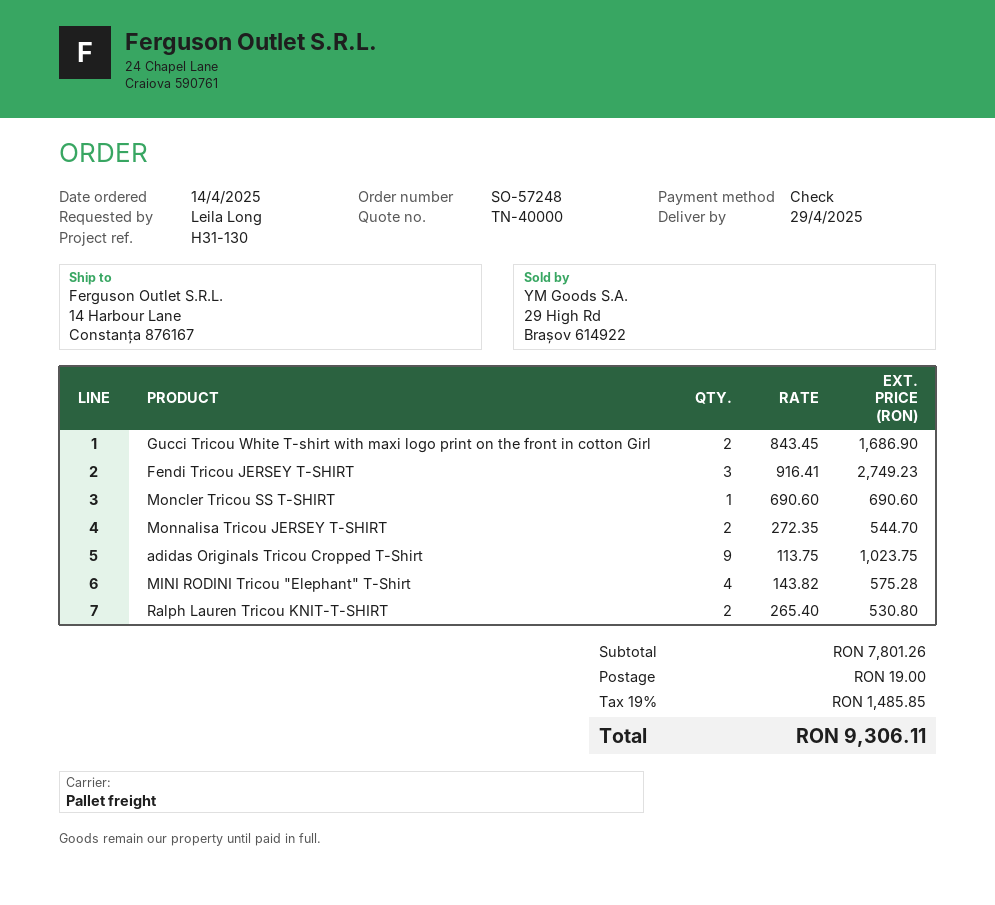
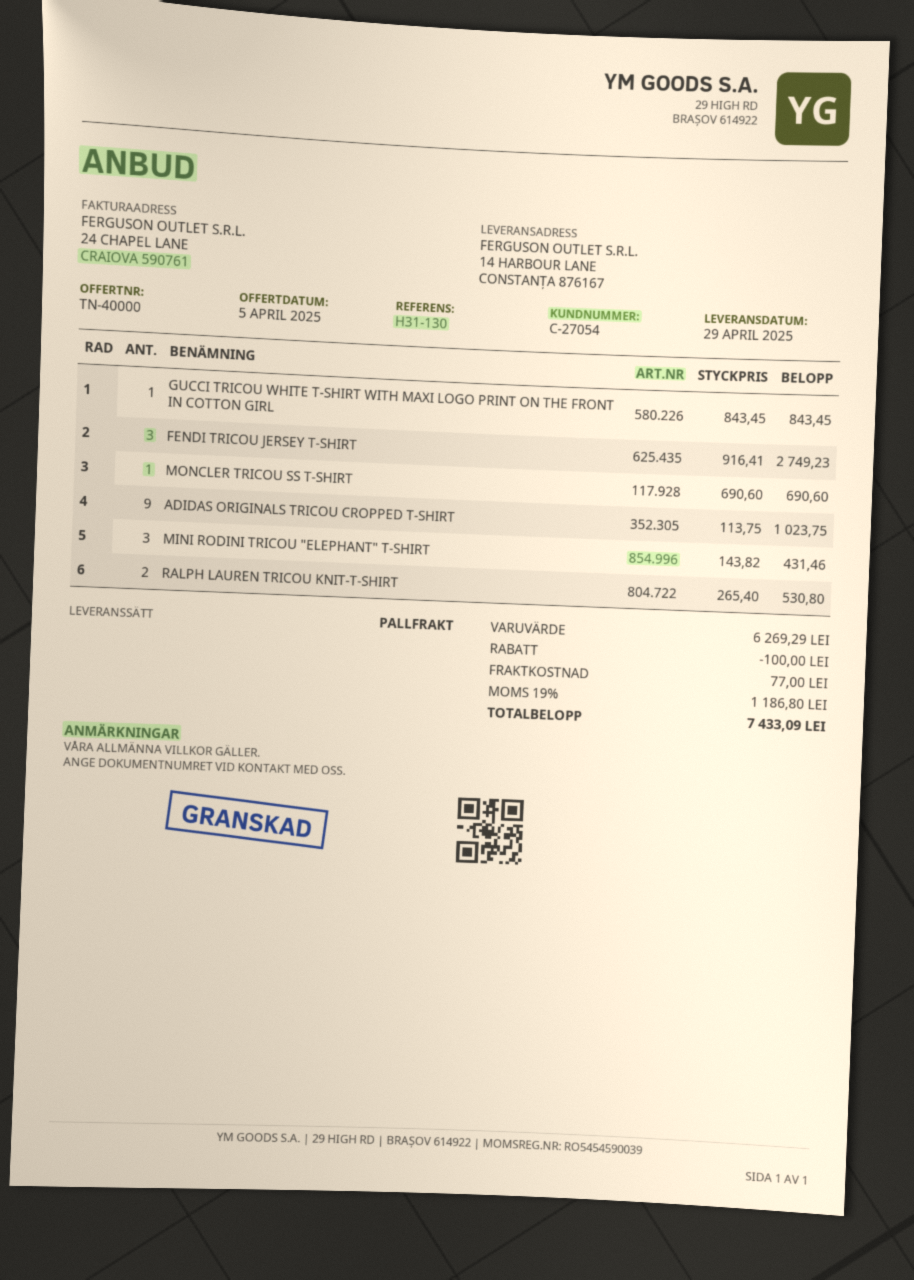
Gucci Tricou White T-shirt with maxi logo print on the front in cotton Girl: 2 x 843.45 = 1686.90 -> 1 x 843.45 = 843.45
Monnalisa Tricou JERSEY T-SHIRT: 2 x 272.35 = 544.70 -> none
MINI RODINI Tricou "Elephant" T-Shirt: 4 x 143.82 = 575.28 -> 3 x 143.82 = 431.46
subtotal: 7801.26 -> 6269.29
discount: none -> 100.00
shipping: 19.00 -> 77.00
tax: 19% = 1485.85 -> 19% = 1186.80
total: 9306.11 -> 7433.09

